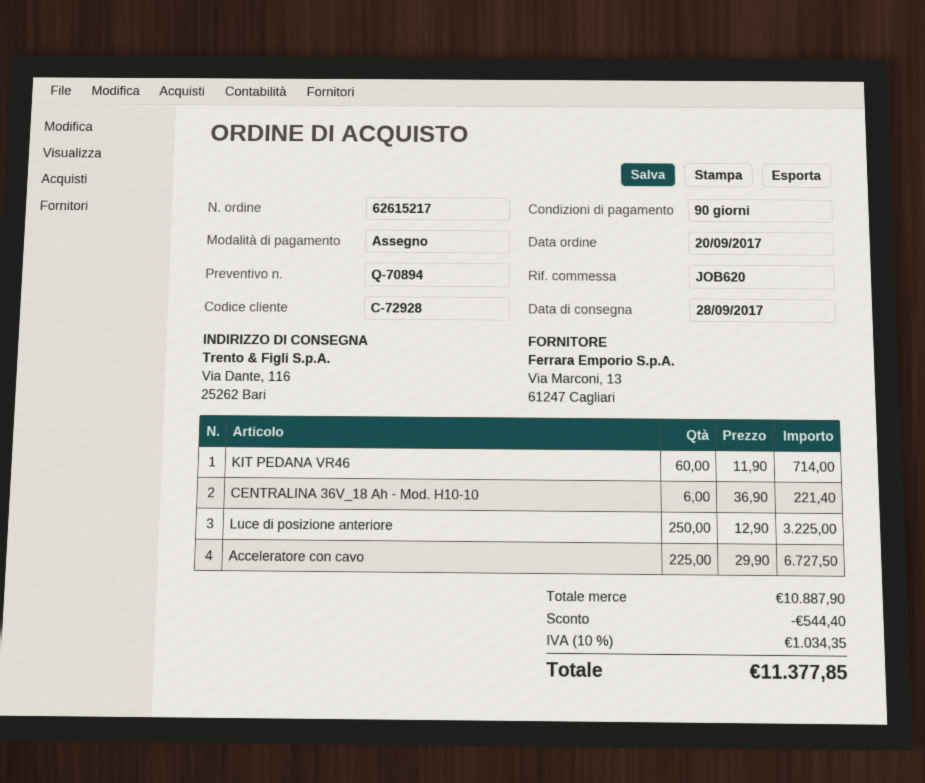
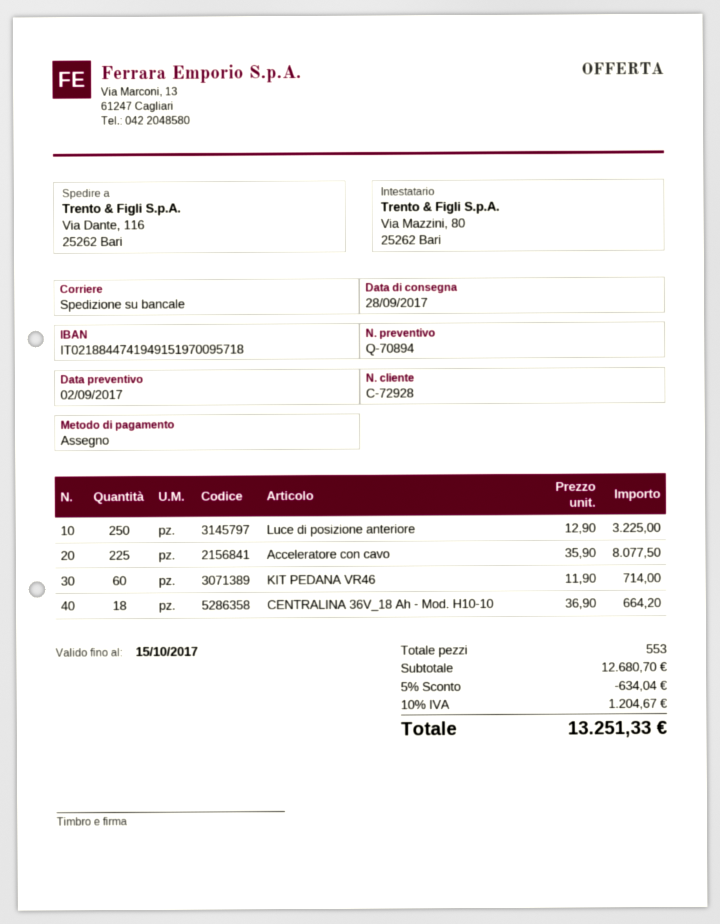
CENTRALINA 36V_18 Ah - Mod. H10-10: 6 x 36.90 = 221.40 -> 18 x 36.90 = 664.20
Acceleratore con cavo: 225 x 29.90 = 6727.50 -> 225 x 35.90 = 8077.50
subtotal: 10887.90 -> 12680.70
discount: 544.40 -> 634.04
tax: 10% = 1034.35 -> 10% = 1204.67
total: 11377.85 -> 13251.33

